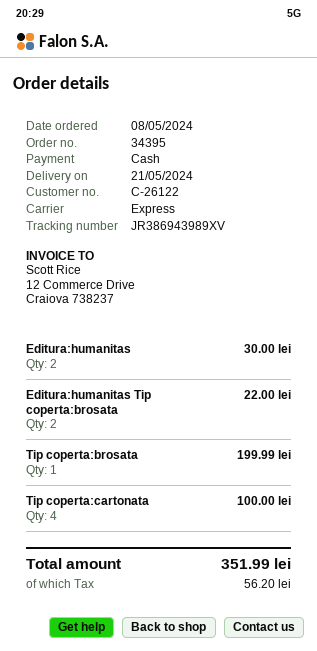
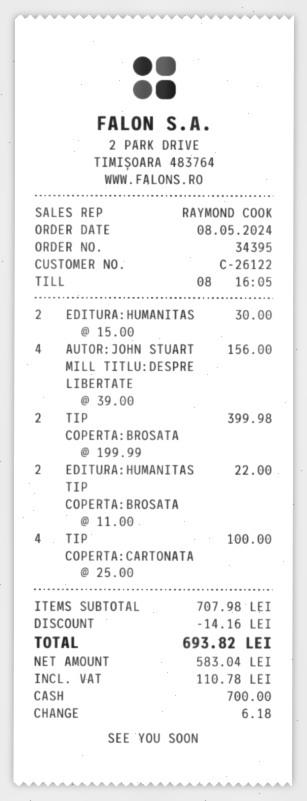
Tip coperta:brosata: 1 for 199.99 -> 2 for 399.98
AUTOR:JOHN STUART MILL TITLU:DESPRE LIBERTATE: none -> 4 for 156.00
discount: none -> 14.16
tax: 56.20 -> 110.78
total: 351.99 -> 693.82

